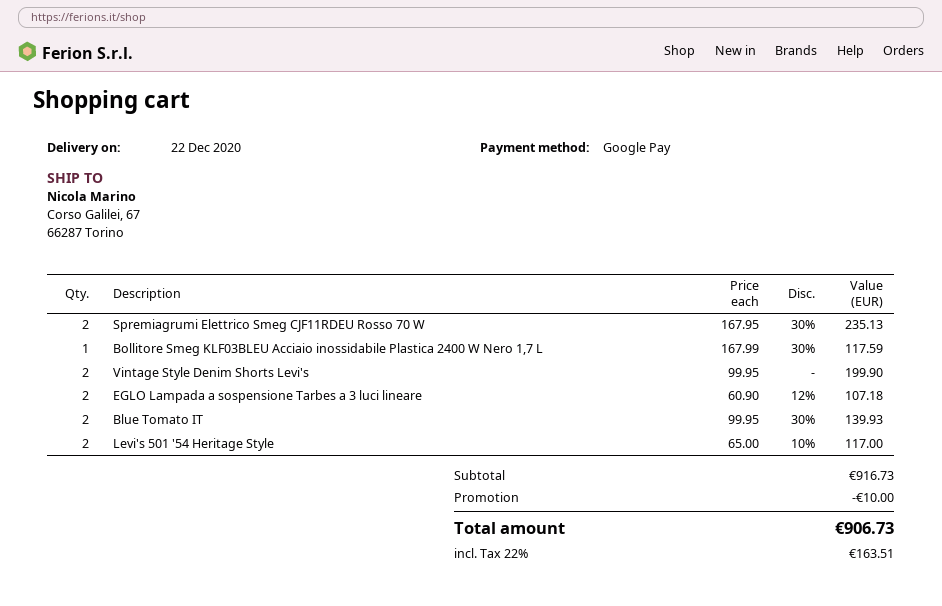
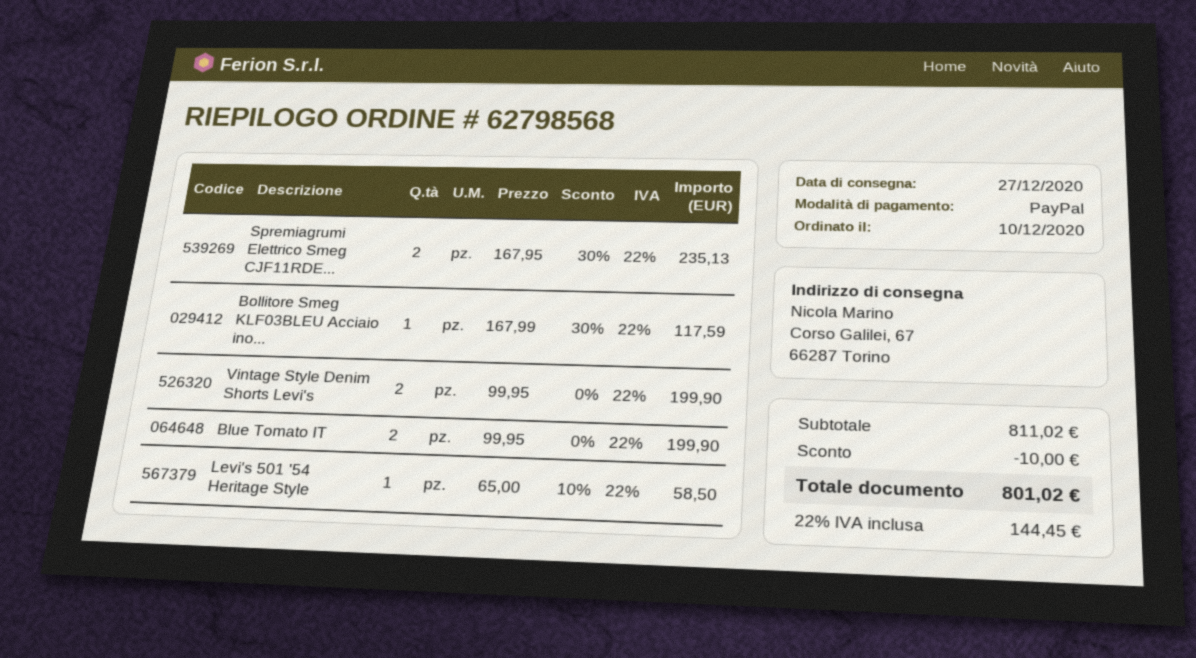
delivery date: 2020-12-22 -> 2020-12-27
payment method: Google Pay -> PayPal
EGLO Lampada a sospensione Tarbes a 3 luci lineare: 2 x 60.90 - 12% = 107.18 -> none
Blue Tomato IT: 2 x 99.95 - 30% = 139.93 -> 2 x 99.95 = 199.90
Levi's 501 '54 Heritage Style: 2 x 65.00 - 10% = 117.00 -> 1 x 65.00 - 10% = 58.50
subtotal: 916.73 -> 811.02
tax: 22% = 163.51 -> 22% = 144.45
total: 906.73 -> 801.02

